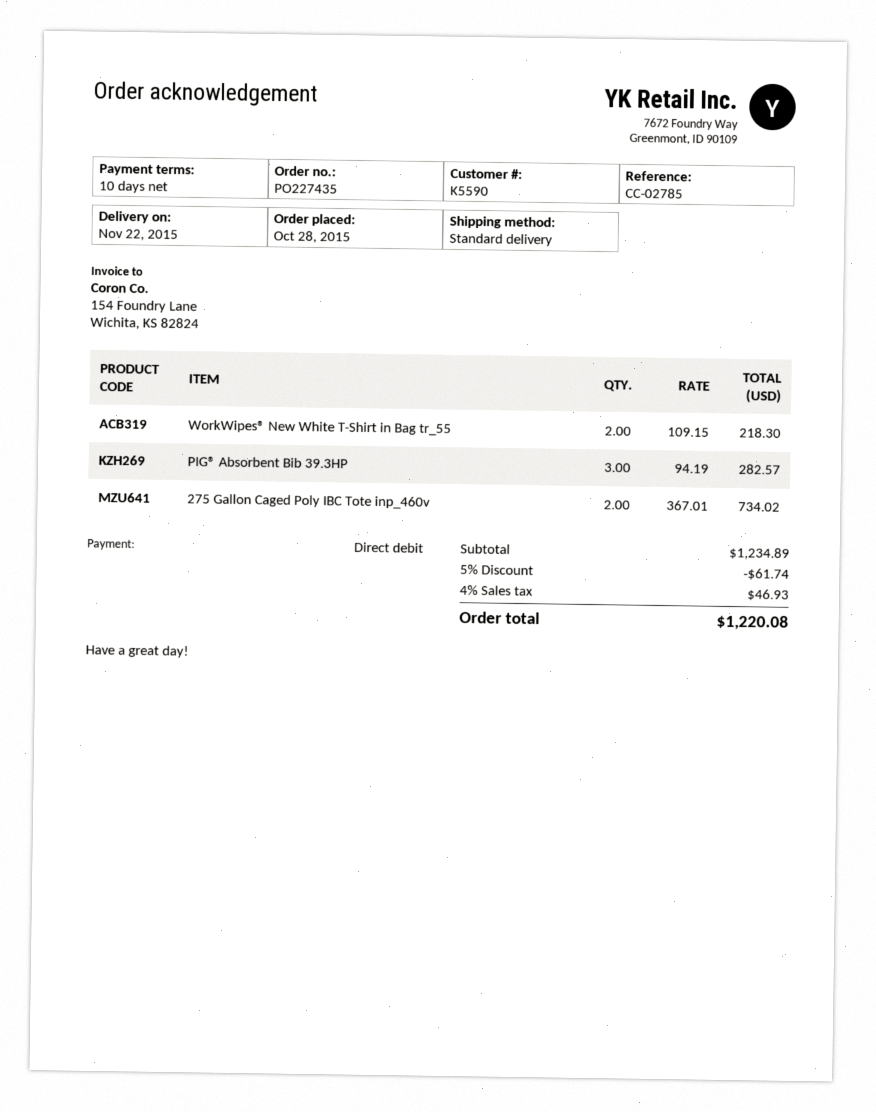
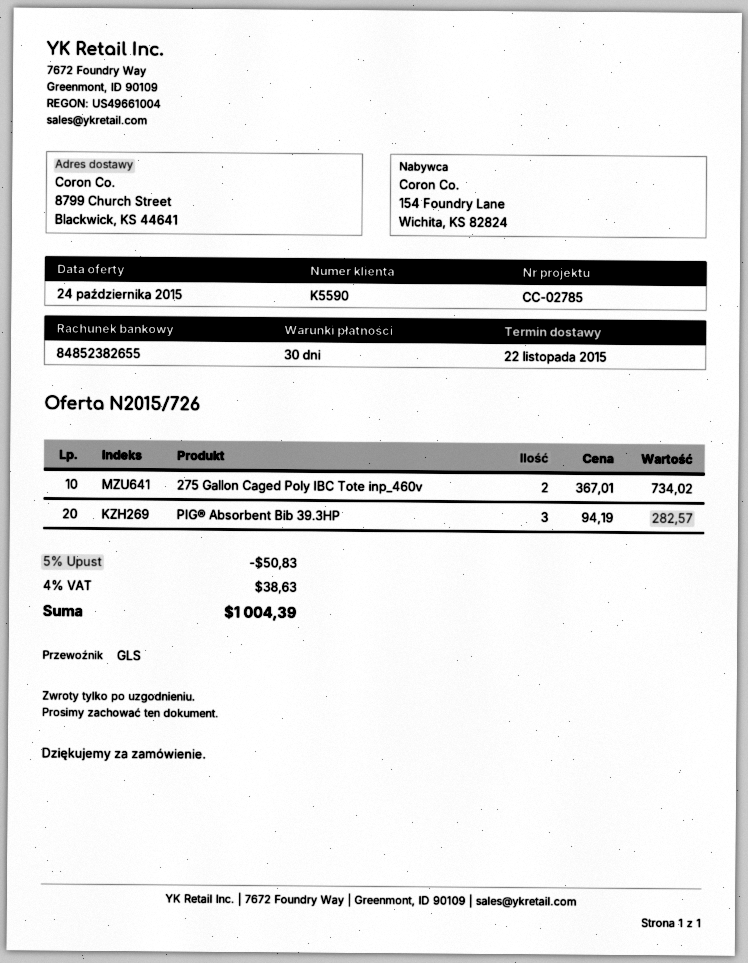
payment terms: 10 days -> 30 days
shipping method: standard -> GLS
WorkWipes® New White T-Shirt in Bag tr_55: 2 x 109.15 = 218.30 -> none
discount: 5% = 61.74 -> 5% = 50.83
tax: 4% = 46.93 -> 4% = 38.63
total: 1220.08 -> 1004.39

